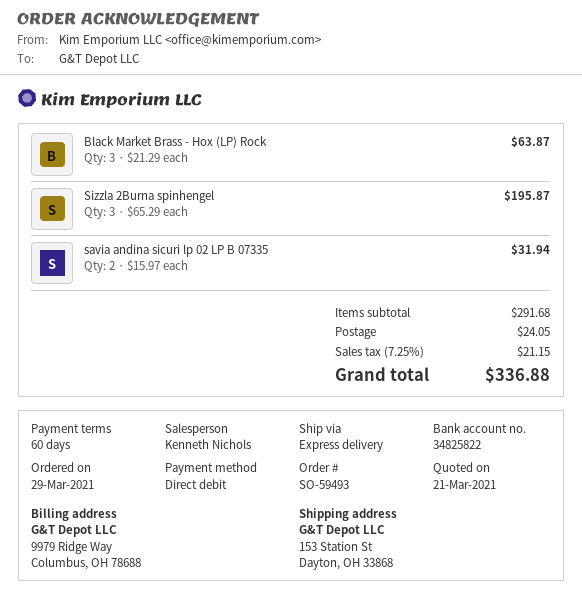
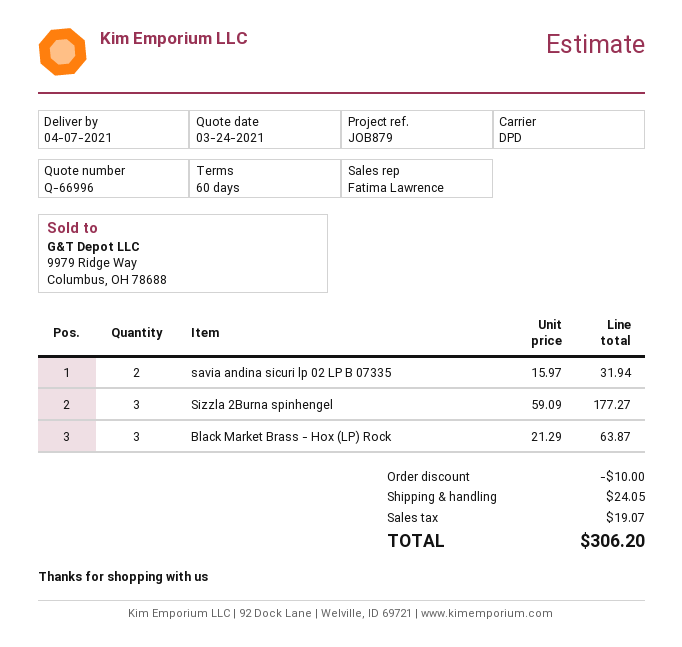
quote date: 2021-03-21 -> 2021-03-24
sales rep: Kenneth Nichols -> Fatima Lawrence
shipping method: express -> DPD
Sizzla 2Burna spinhengel: 3 x 65.29 = 195.87 -> 3 x 59.09 = 177.27
discount: none -> 10.00
tax: 21.15 -> 19.07
total: 336.88 -> 306.20

